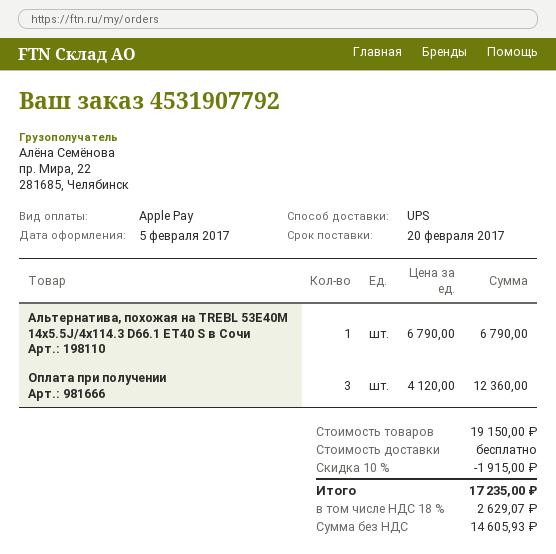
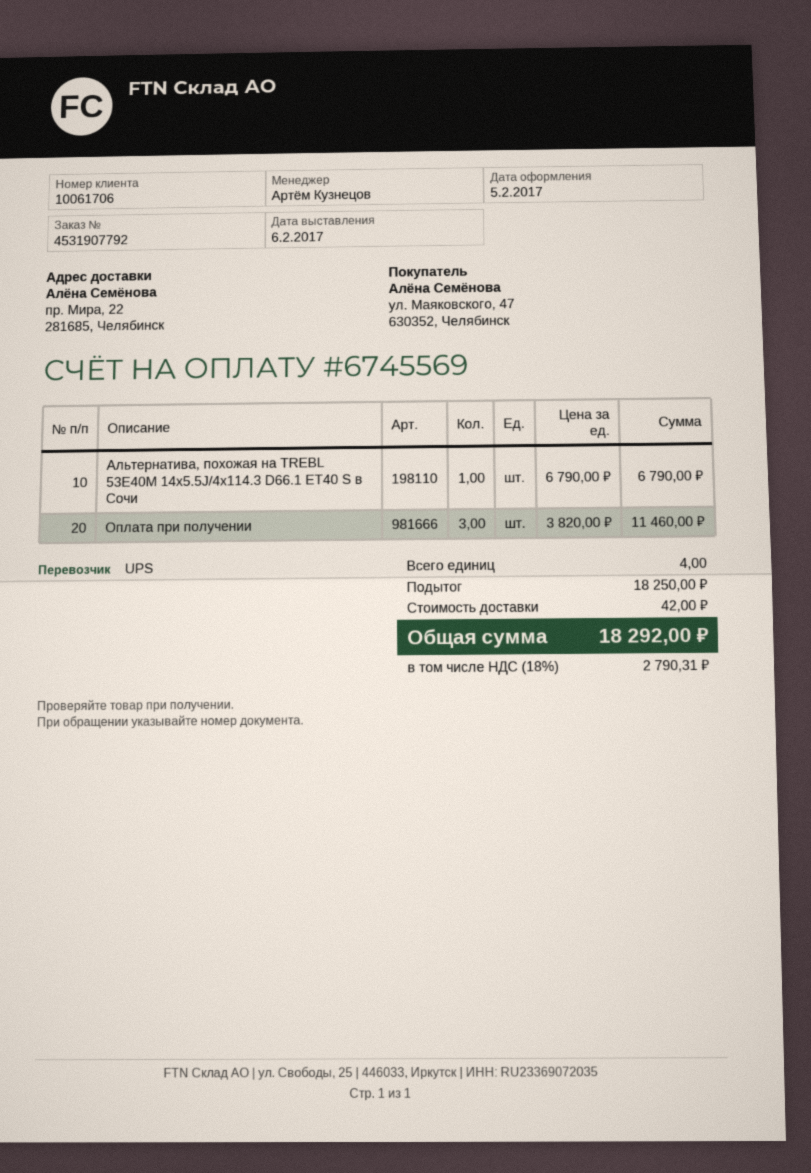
Оплата при получении: 3 x 4120.00 = 12360.00 -> 3 x 3820.00 = 11460.00
subtotal: 19150.00 -> 18250.00
discount: 10% = 1915.00 -> none
shipping: 0.00 -> 42.00
tax: 18% = 2629.07 -> 18% = 2790.31
total: 17235.00 -> 18292.00

